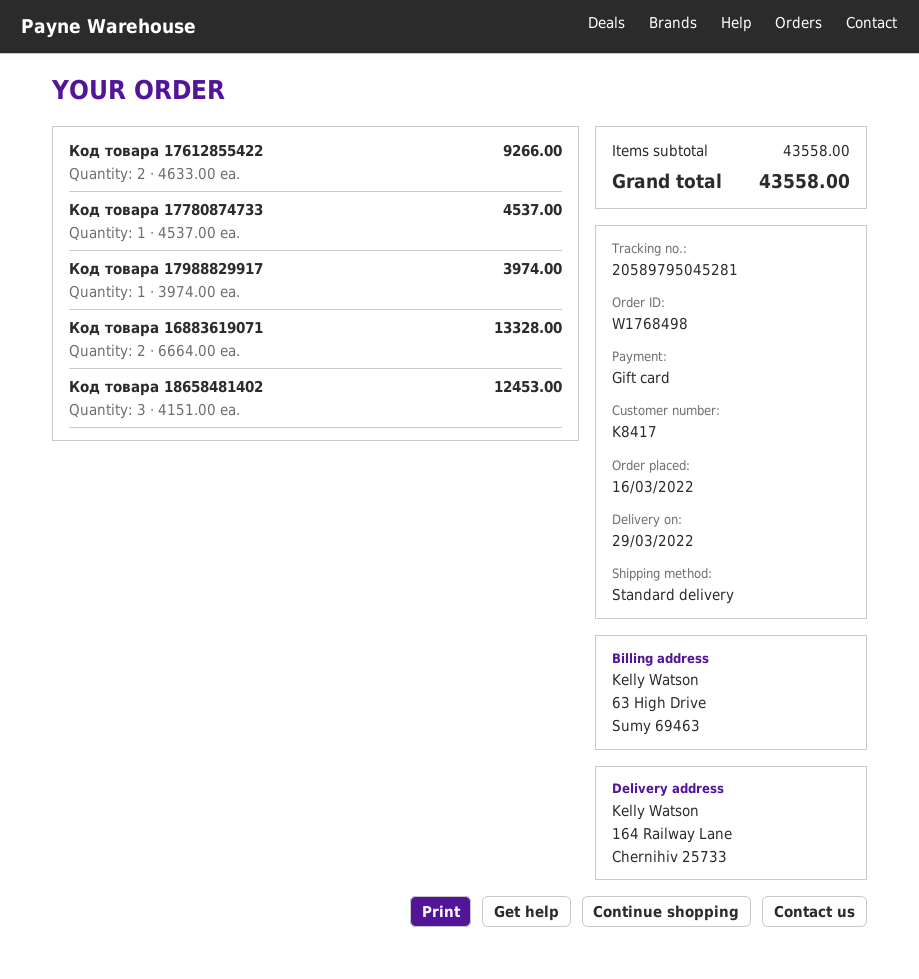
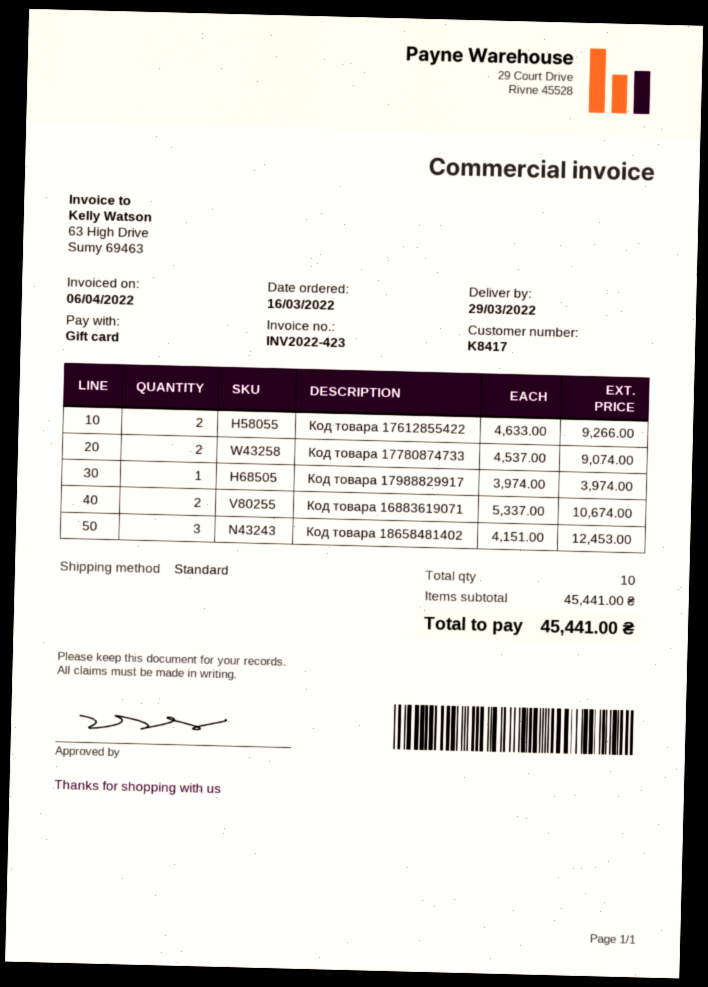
Код товара 17780874733: 1 x 4537.00 = 4537.00 -> 2 x 4537.00 = 9074.00
Код товара 16883619071: 2 x 6664.00 = 13328.00 -> 2 x 5337.00 = 10674.00
subtotal: 43558.00 -> 45441.00
total: 43558.00 -> 45441.00

